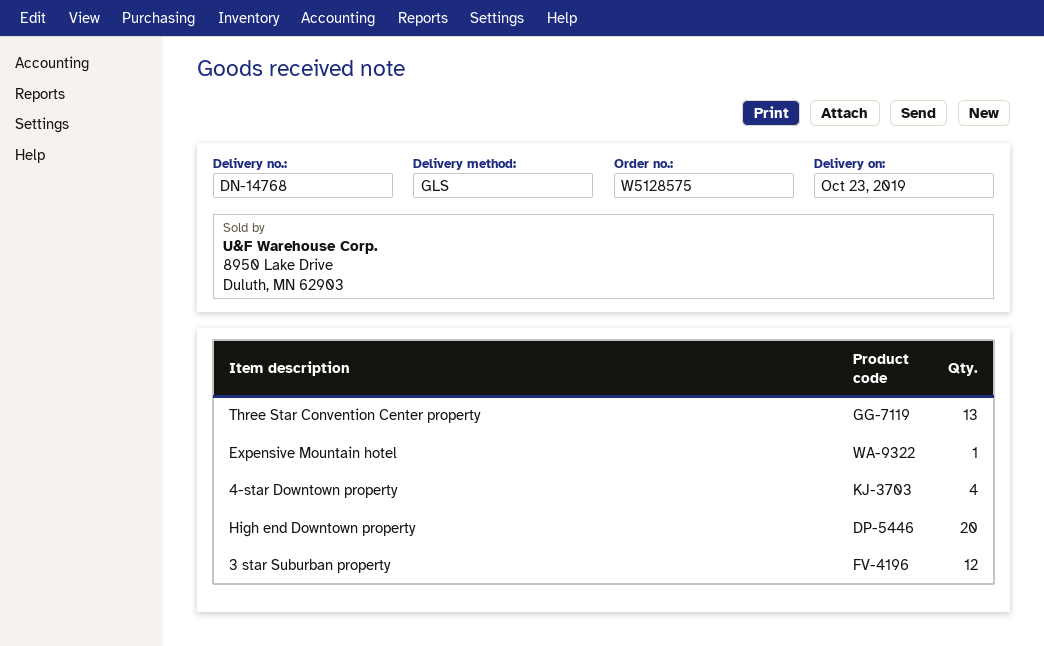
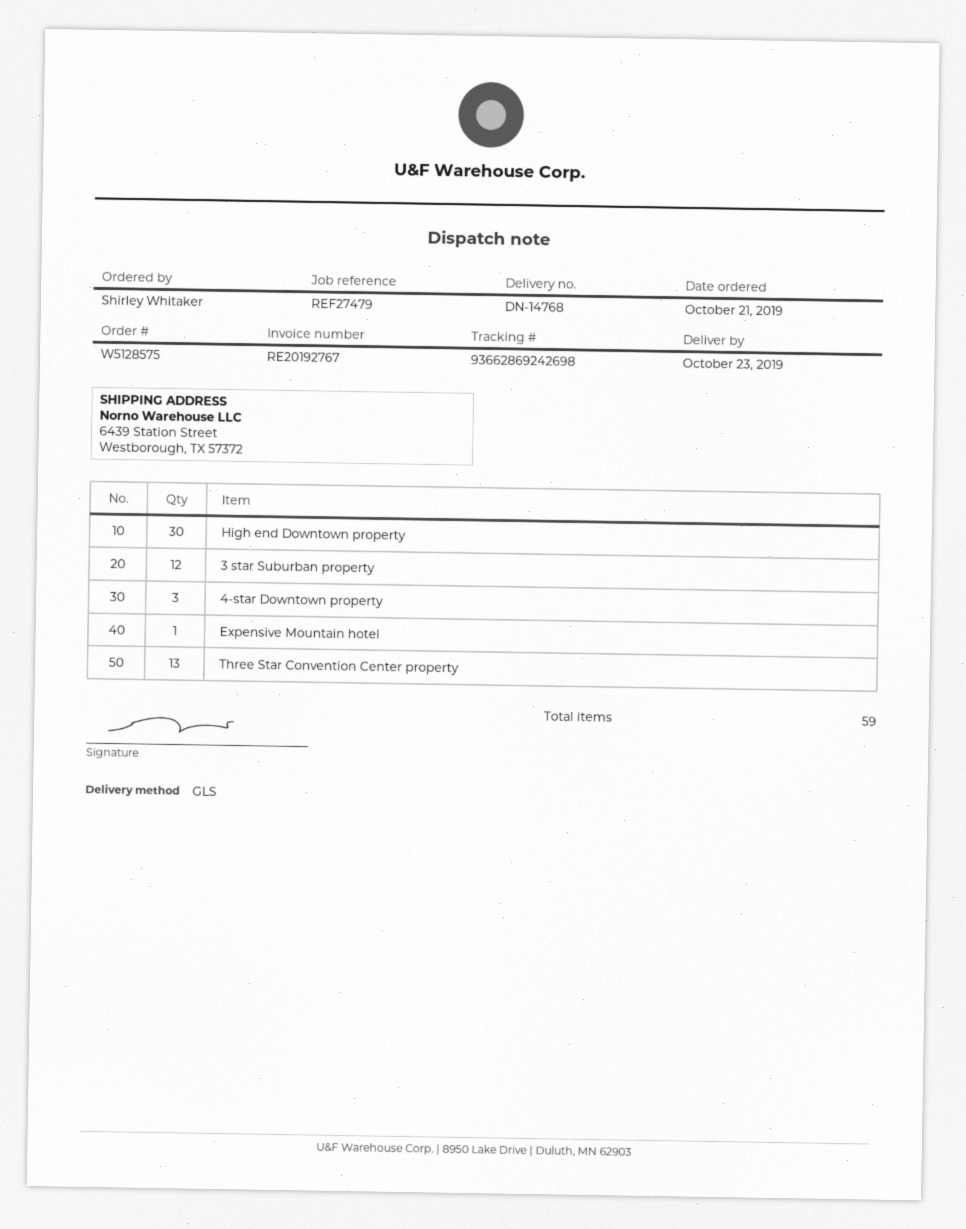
4-star Downtown property: 4 -> 3
High end Downtown property: 20 -> 30

